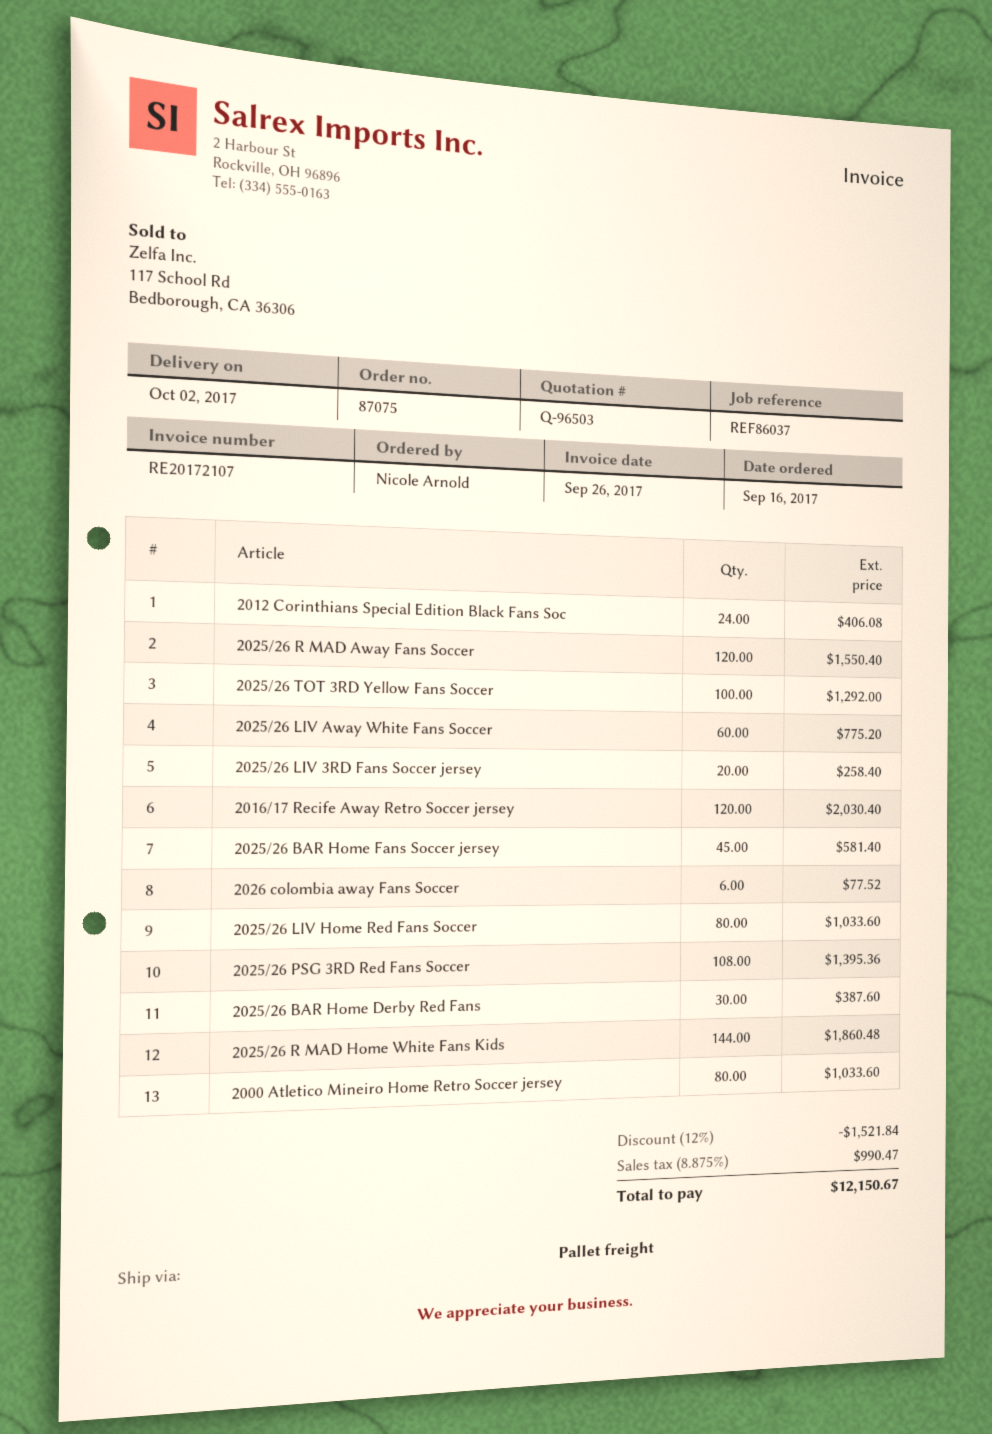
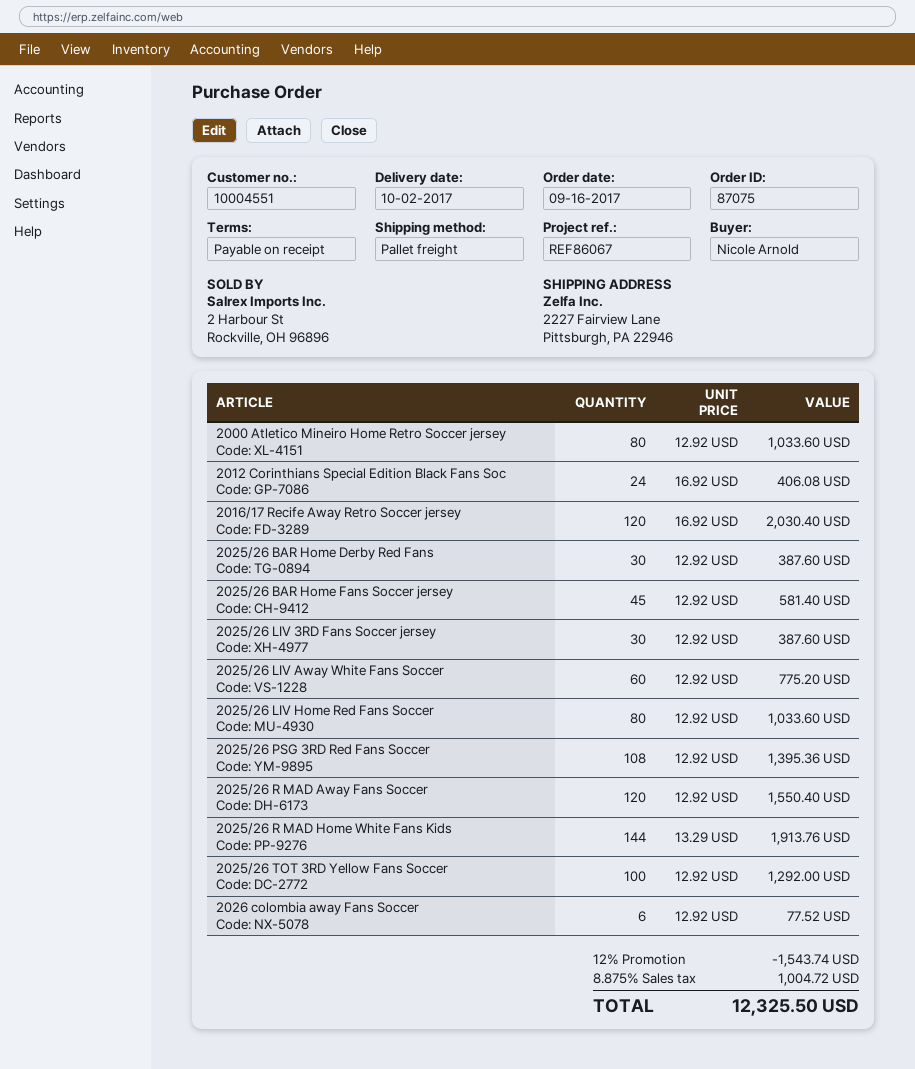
reference: REF86037 -> REF86067
2025/26 LIV 3RD Fans Soccer jersey: 20 for 258.40 -> 30 for 387.60
2025/26 R MAD Home White Fans Kids: 144 for 1860.48 -> 144 for 1913.76
discount: 12% = 1521.84 -> 12% = 1543.74
tax: 8.875% = 990.47 -> 8.875% = 1004.72
total: 12150.67 -> 12325.50

